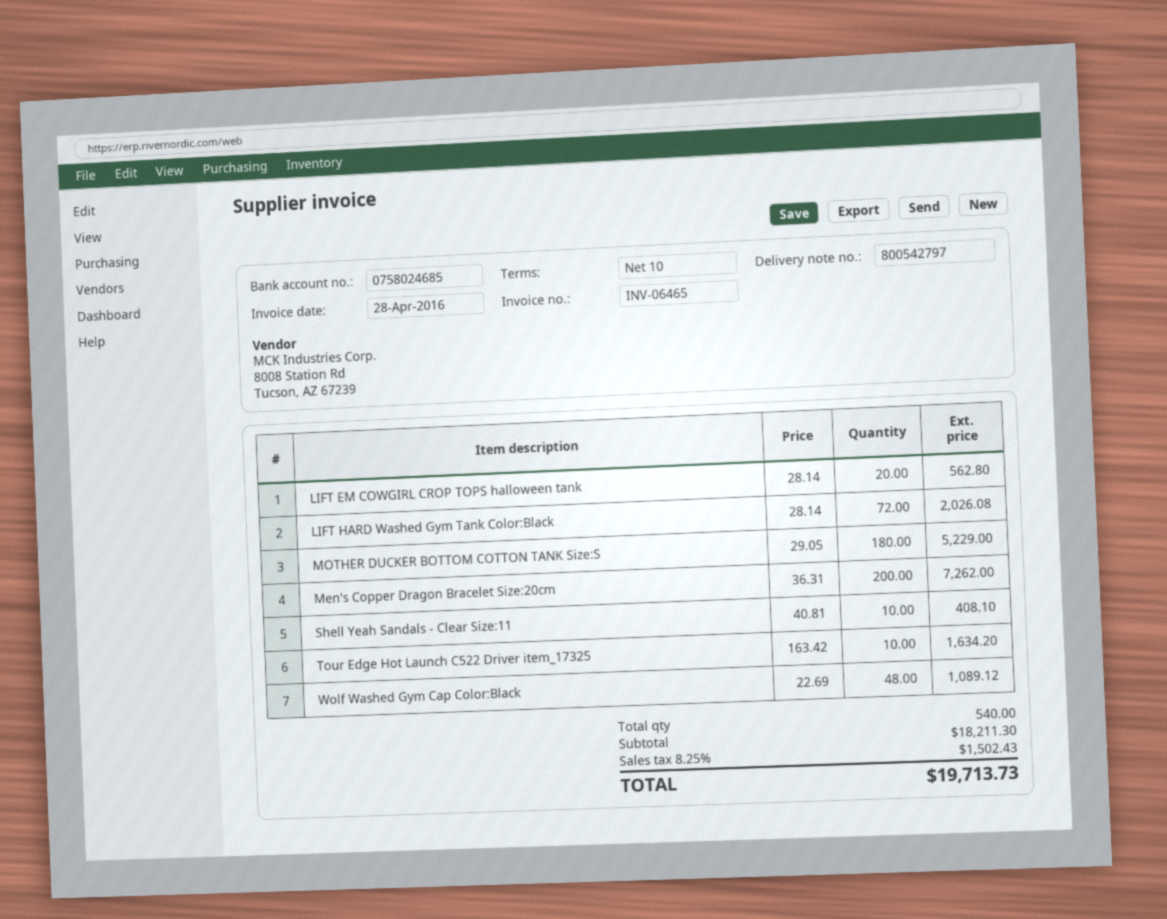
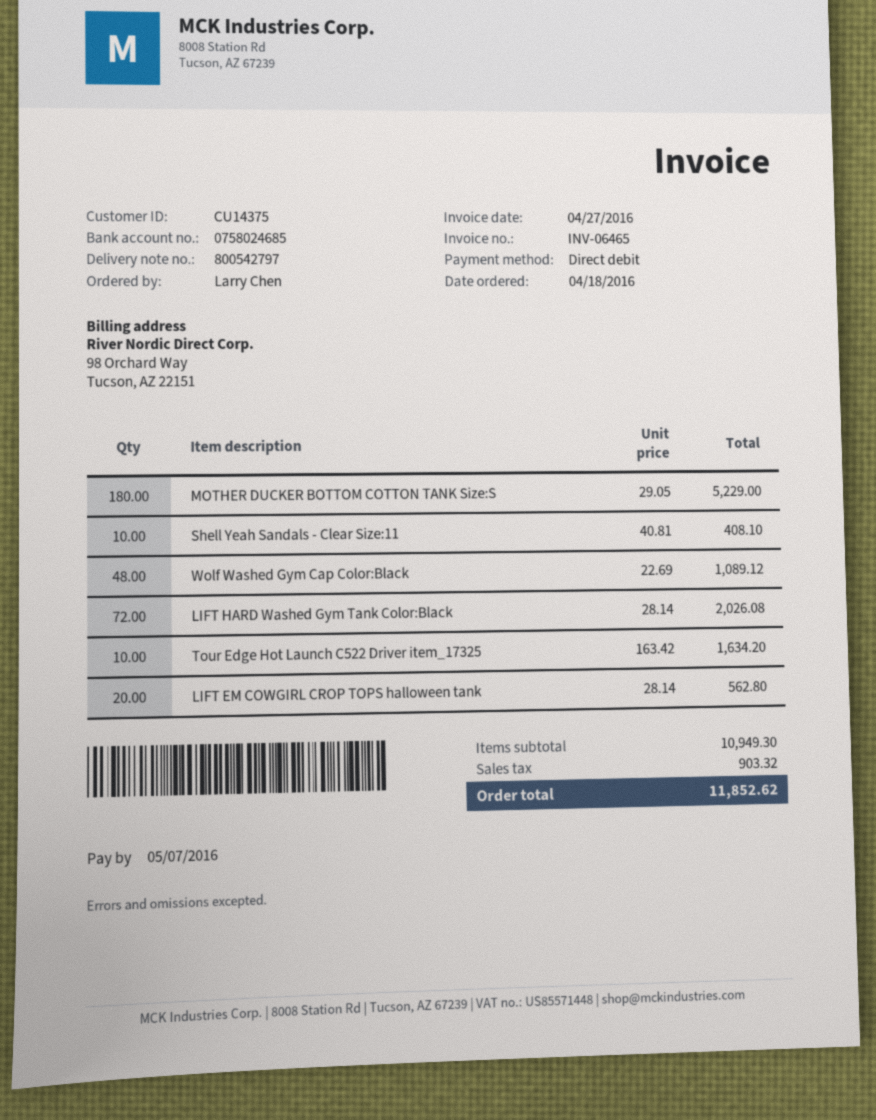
invoice date: 2016-04-28 -> 2016-04-27
Men's Copper Dragon Bracelet Size:20cm: 200 x 36.31 = 7262.00 -> none
subtotal: 18211.30 -> 10949.30
tax: 1502.43 -> 903.32
total: 19713.73 -> 11852.62

